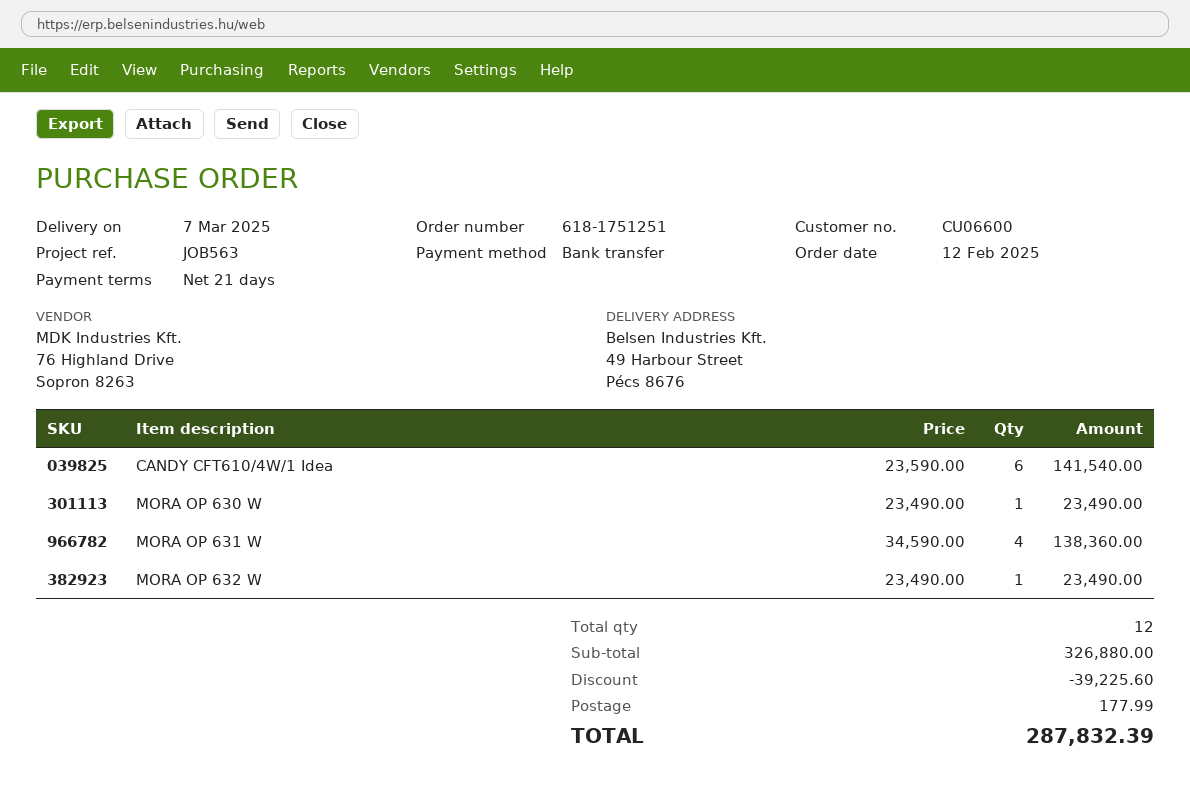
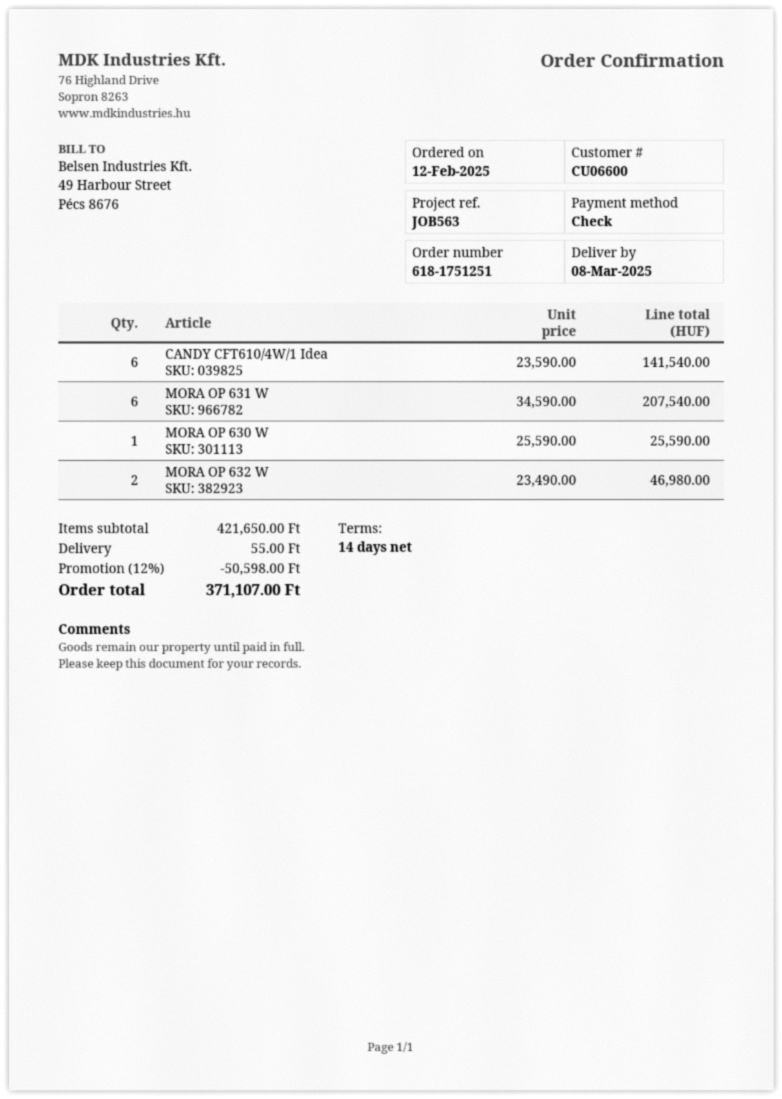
delivery date: 2025-03-07 -> 2025-03-08
payment terms: 21 days -> 14 days
payment method: bank transfer -> cheque
MORA OP 630 W: 1 x 23490.00 = 23490.00 -> 1 x 25590.00 = 25590.00
MORA OP 631 W: 4 x 34590.00 = 138360.00 -> 6 x 34590.00 = 207540.00
MORA OP 632 W: 1 x 23490.00 = 23490.00 -> 2 x 23490.00 = 46980.00
subtotal: 326880.00 -> 421650.00
discount: 39225.60 -> 50598.00
shipping: 177.99 -> 55.00
total: 287832.39 -> 371107.00

